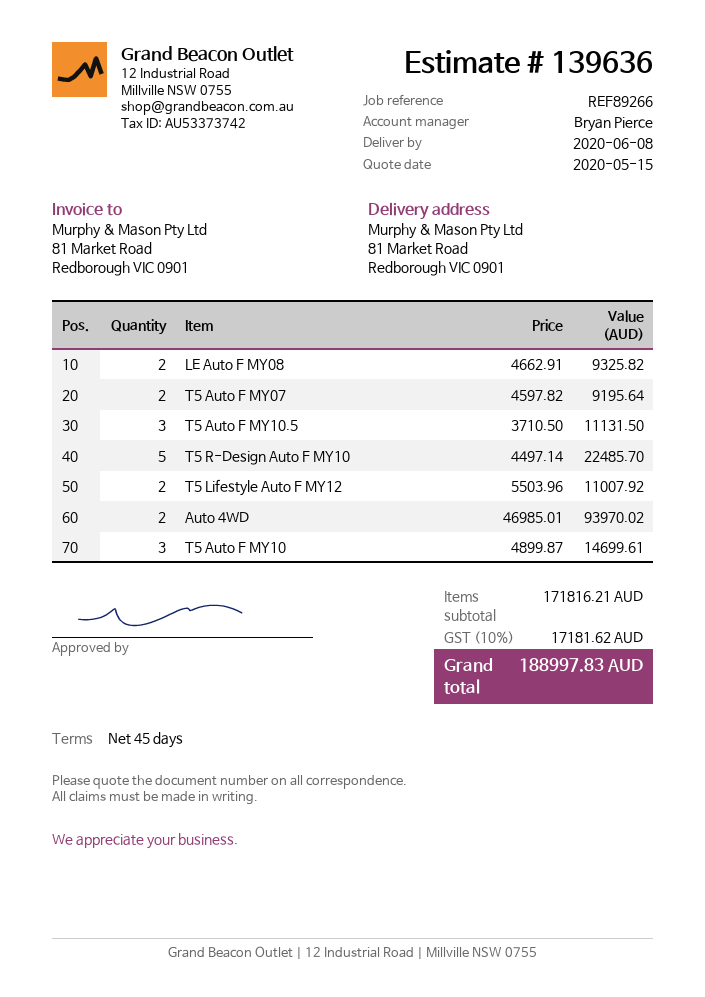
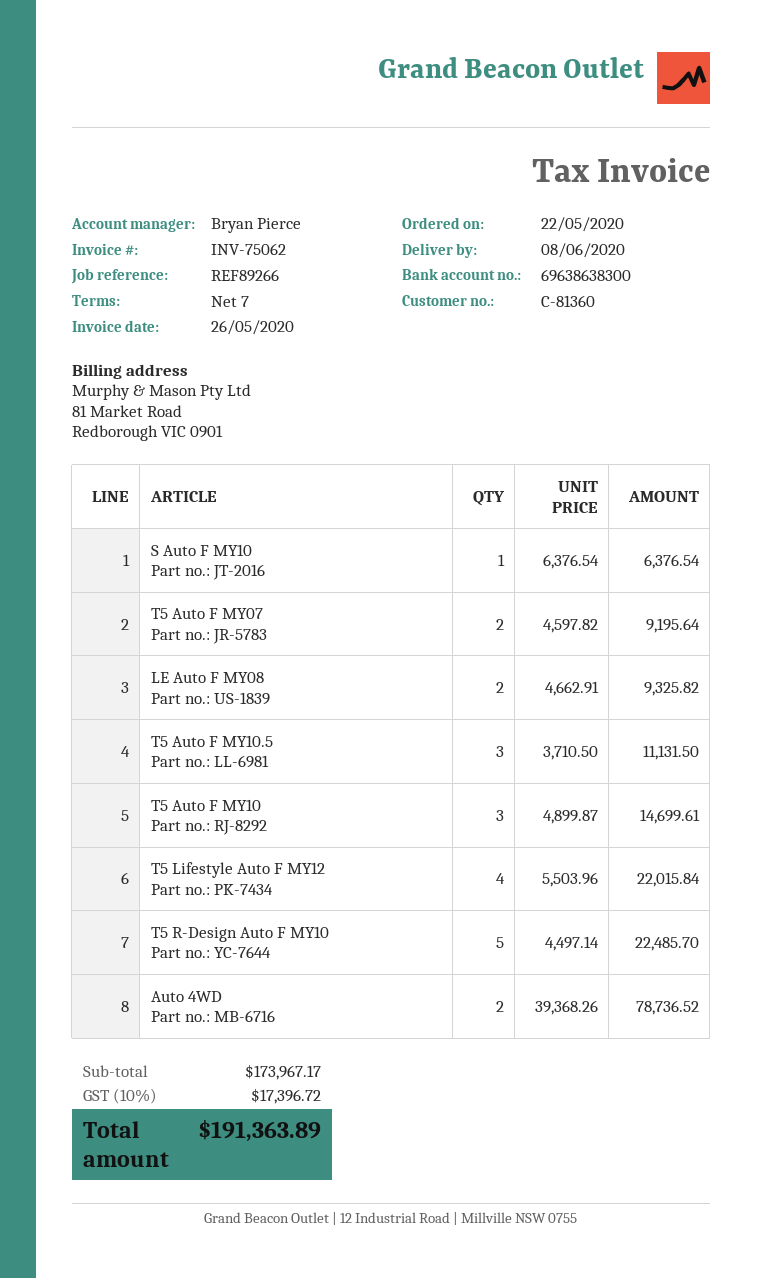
payment terms: 45 days -> 7 days
T5 Lifestyle Auto F MY12: 2 x 5503.96 = 11007.92 -> 4 x 5503.96 = 22015.84
Auto 4WD: 2 x 46985.01 = 93970.02 -> 2 x 39368.26 = 78736.52
S Auto F MY10: none -> 1 x 6376.54 = 6376.54
subtotal: 171816.21 -> 173967.17
tax: 10% = 17181.62 -> 10% = 17396.72
total: 188997.83 -> 191363.89

